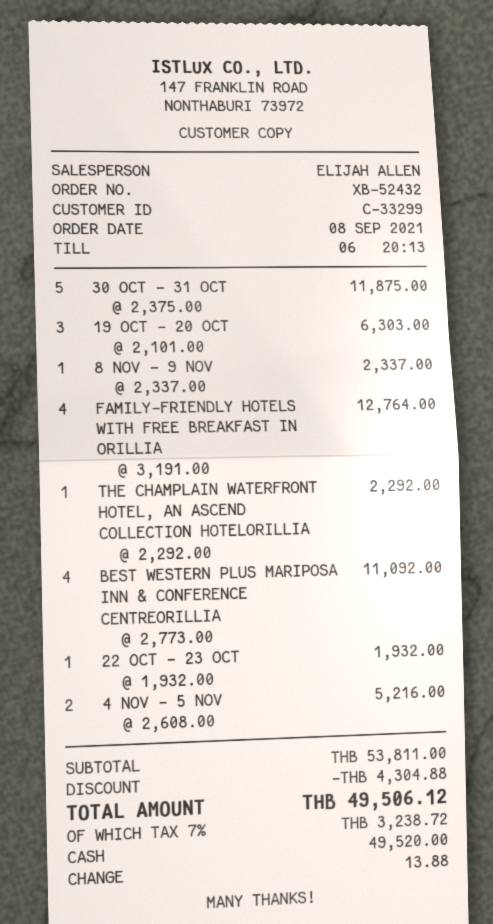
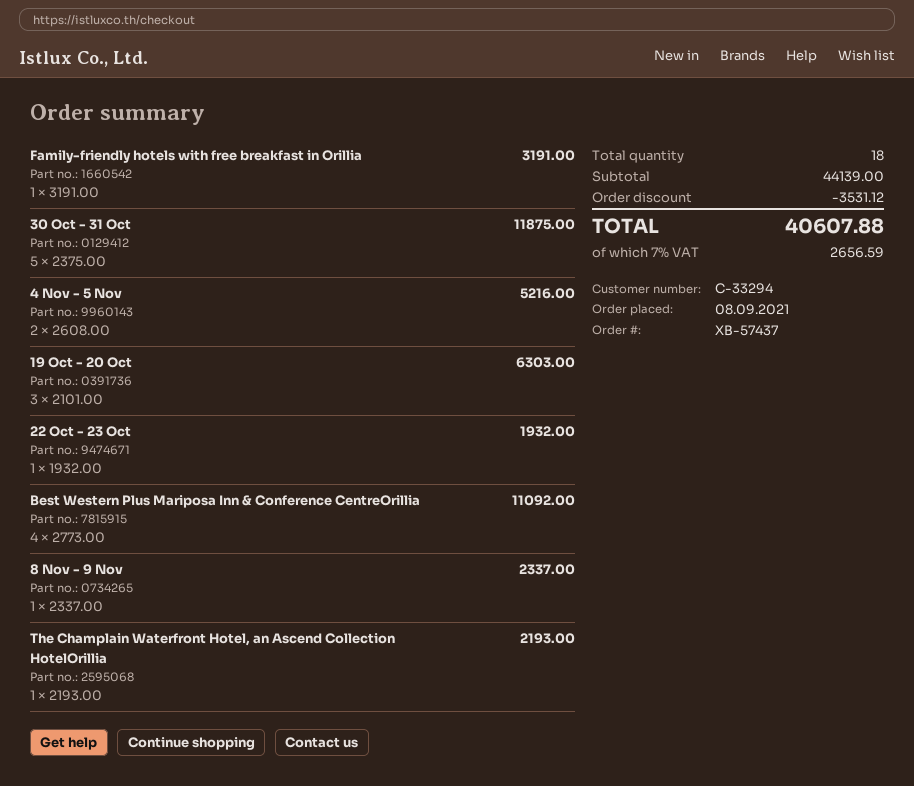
order number: XB-52432 -> XB-57437
customer number: C-33299 -> C-33294
FAMILY-FRIENDLY HOTELS WITH FREE BREAKFAST IN ORILLIA: 4 x 3191.00 = 12764.00 -> 1 x 3191.00 = 3191.00
THE CHAMPLAIN WATERFRONT HOTEL, AN ASCEND COLLECTION HOTELORILLIA: 1 x 2292.00 = 2292.00 -> 1 x 2193.00 = 2193.00
subtotal: 53811.00 -> 44139.00
discount: 4304.88 -> 3531.12
tax: 7% = 3238.72 -> 7% = 2656.59
total: 49506.12 -> 40607.88

